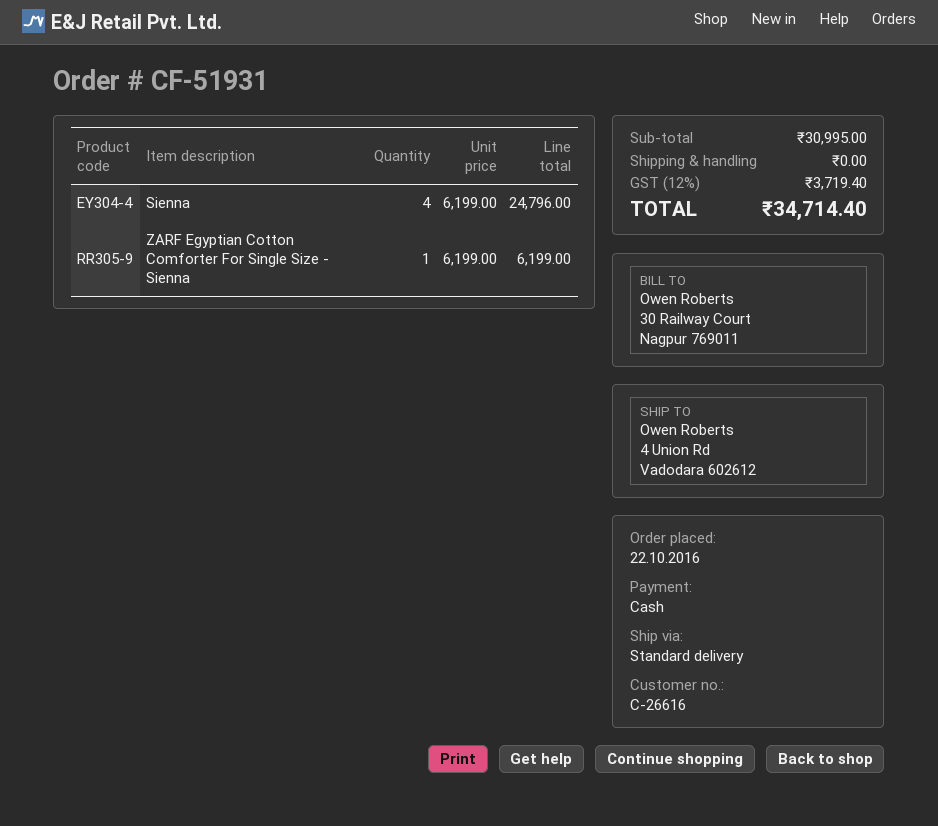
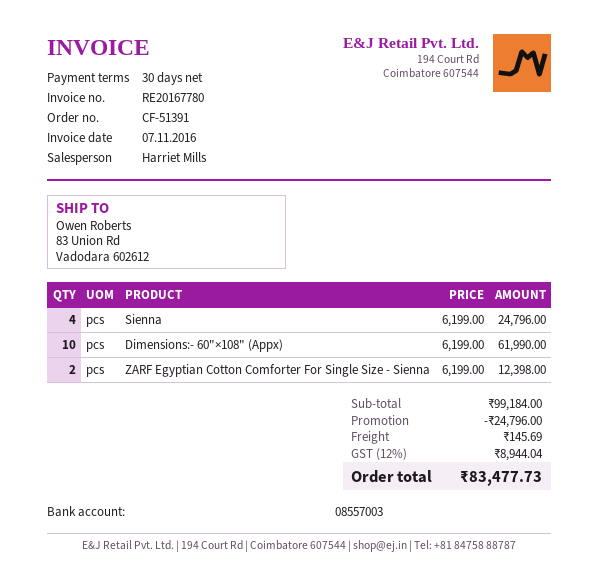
order number: CF-51931 -> CF-51391
ship to: 4 Union Rd, Vadodara 602612 -> 83 Union Rd, Vadodara 602612
ZARF Egyptian Cotton Comforter For Single Size - Sienna: 1 x 6199.00 = 6199.00 -> 2 x 6199.00 = 12398.00
Dimensions:- 60"×108" (Appx): none -> 10 x 6199.00 = 61990.00
subtotal: 30995.00 -> 99184.00
discount: none -> 24796.00
shipping: 0.00 -> 145.69
tax: 12% = 3719.40 -> 12% = 8944.04
total: 34714.40 -> 83477.73

